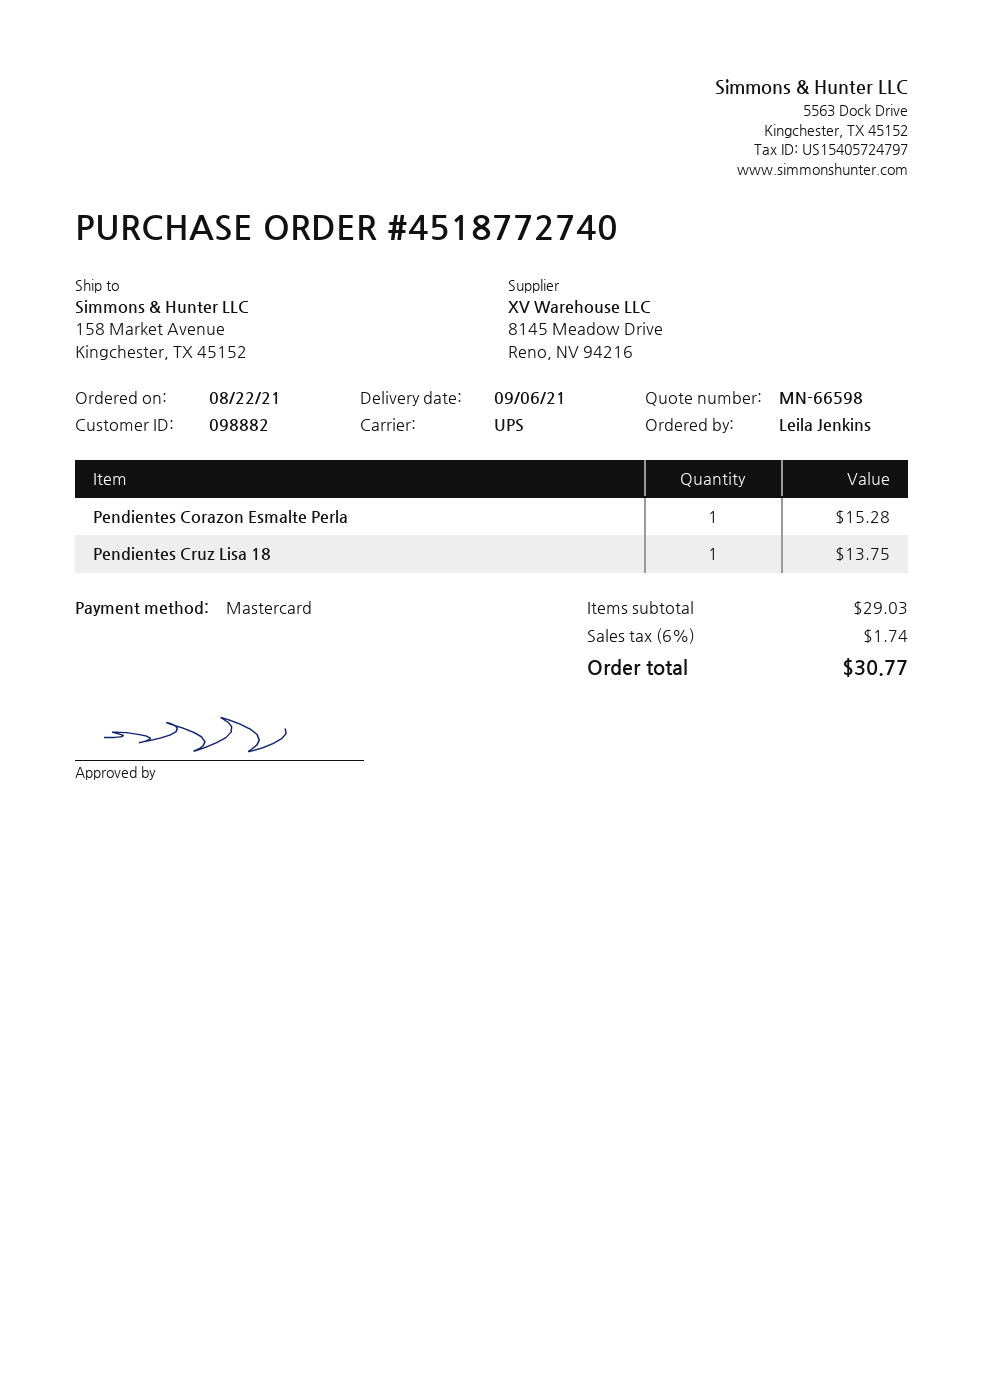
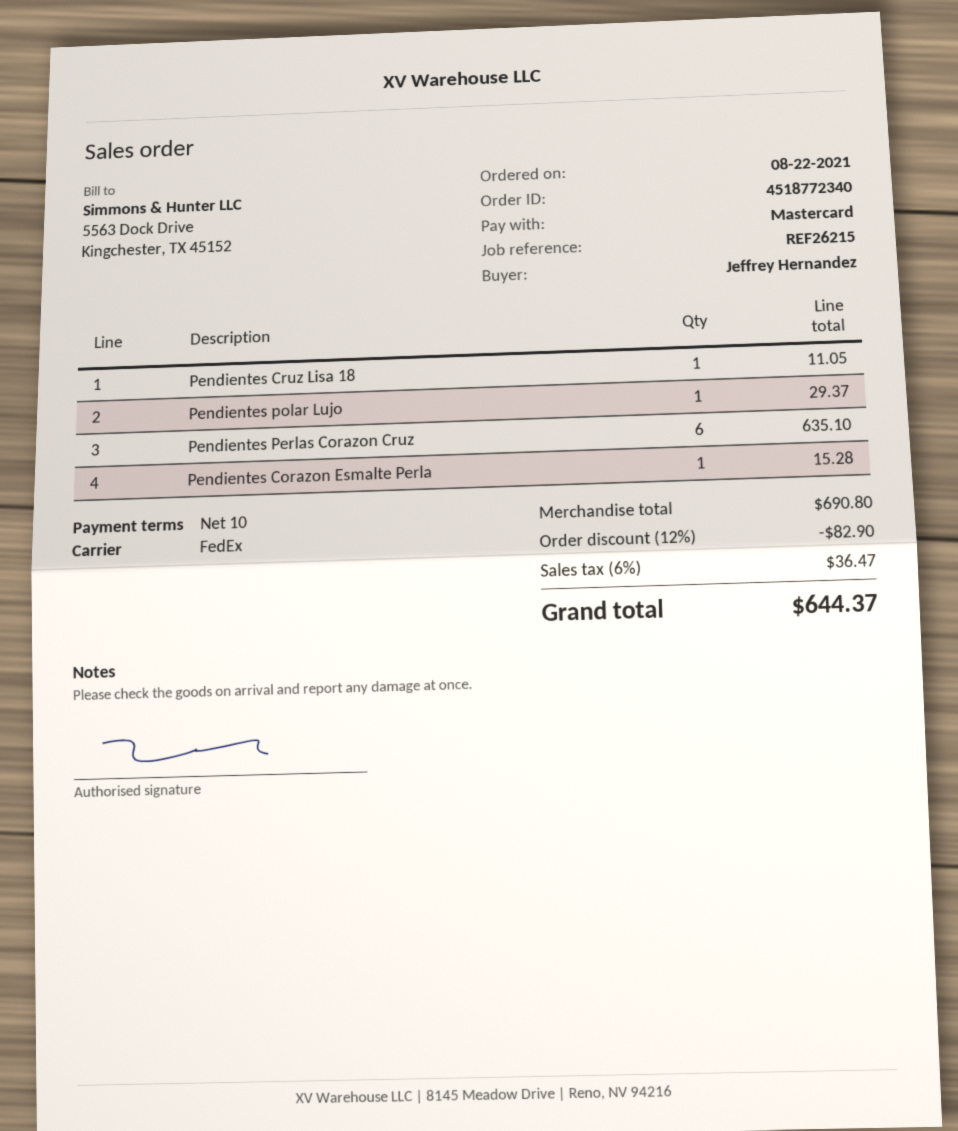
order number: 4518772740 -> 4518772340
ordered by: Leila Jenkins -> Jeffrey Hernandez
shipping method: UPS -> FedEx
Pendientes Cruz Lisa 18: 1 for 13.75 -> 1 for 11.05
Pendientes polar Lujo: none -> 1 for 29.37
Pendientes Perlas Corazon Cruz: none -> 6 for 635.10
subtotal: 29.03 -> 690.80
discount: none -> 12% = 82.90
tax: 6% = 1.74 -> 6% = 36.47
total: 30.77 -> 644.37

